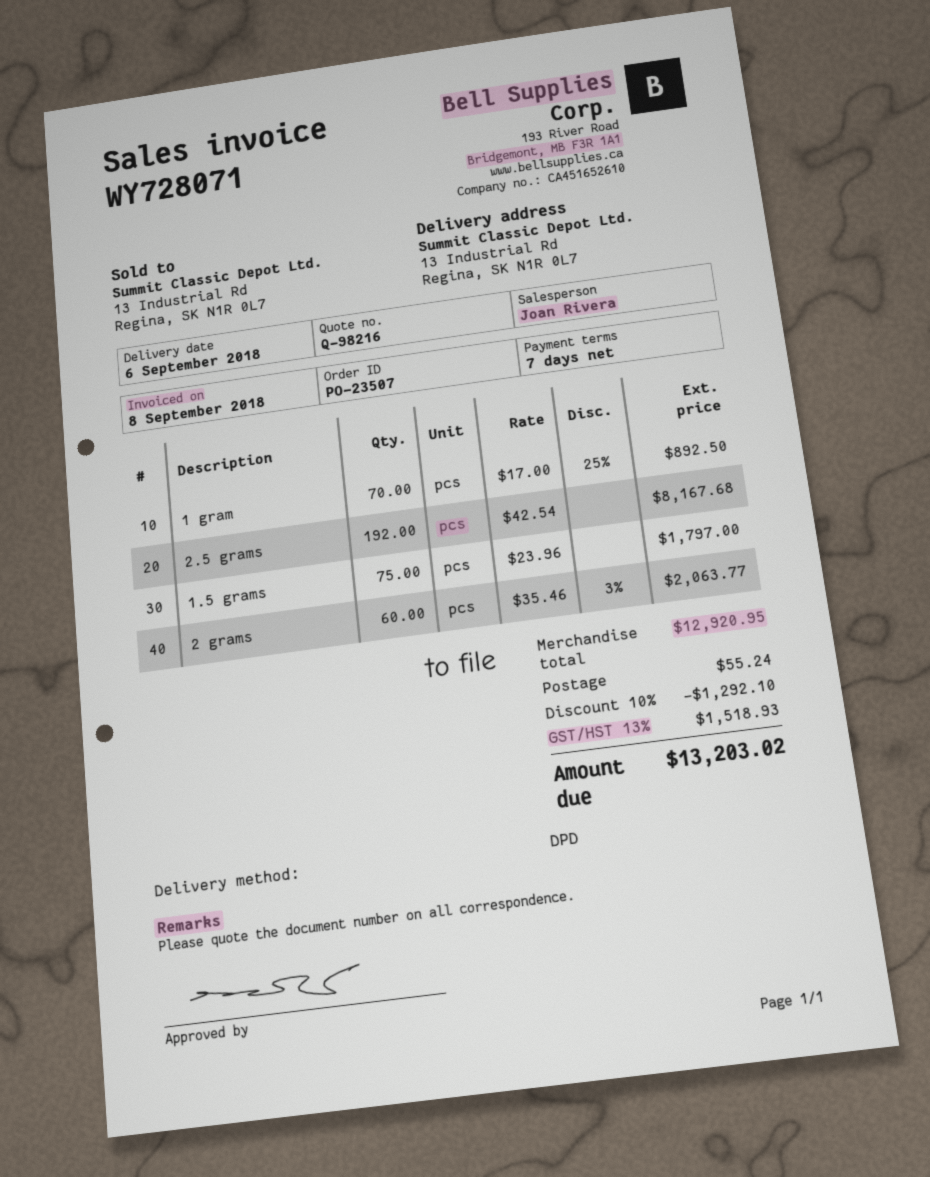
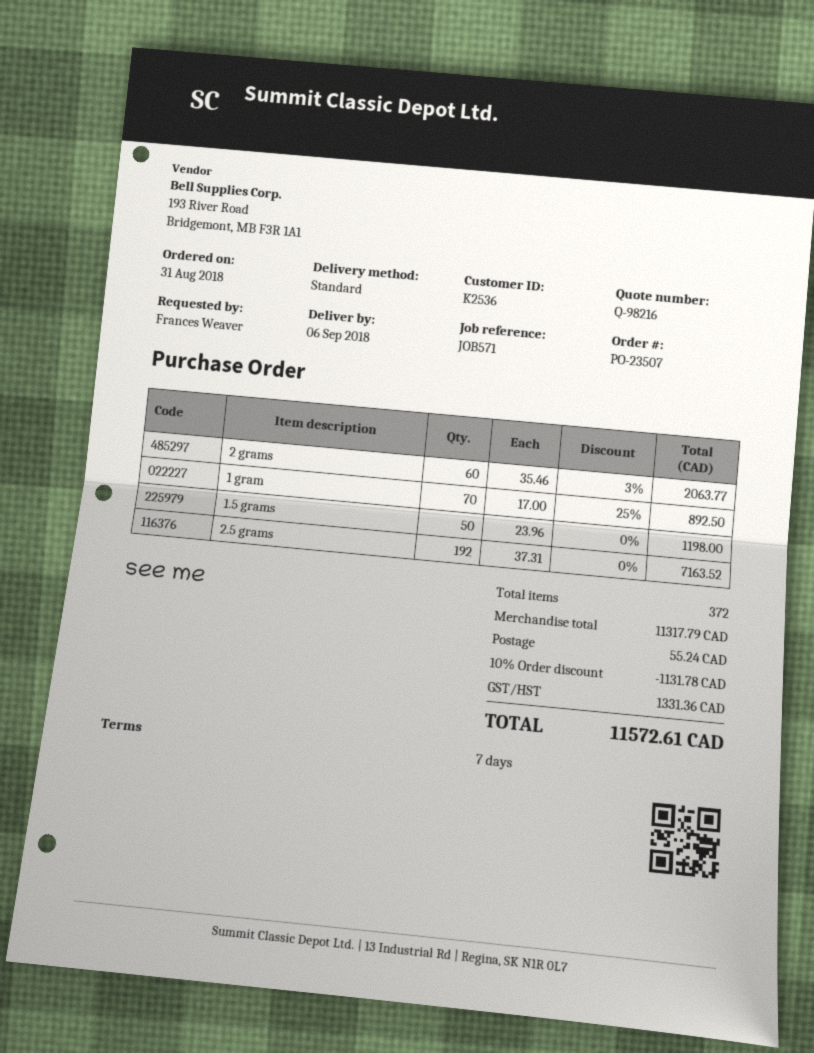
shipping method: DPD -> standard
2.5 grams: 192 x 42.54 = 8167.68 -> 192 x 37.31 = 7163.52
1.5 grams: 75 x 23.96 = 1797.00 -> 50 x 23.96 = 1198.00
subtotal: 12920.95 -> 11317.79
discount: 10% = 1292.10 -> 10% = 1131.78
tax: 1518.93 -> 1331.36
total: 13203.02 -> 11572.61

